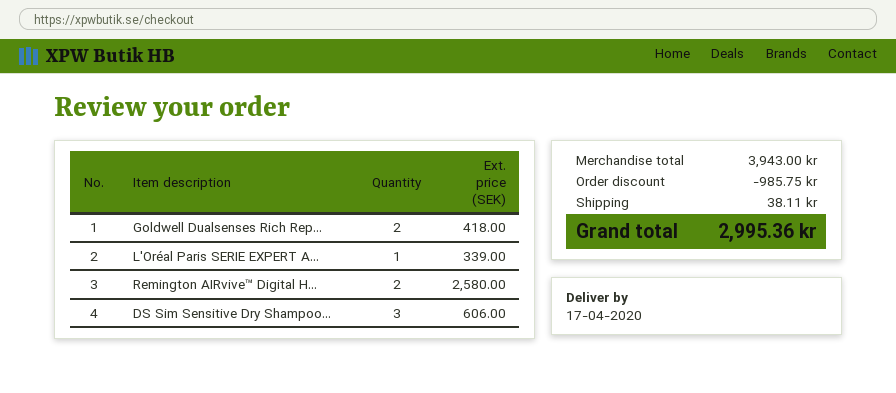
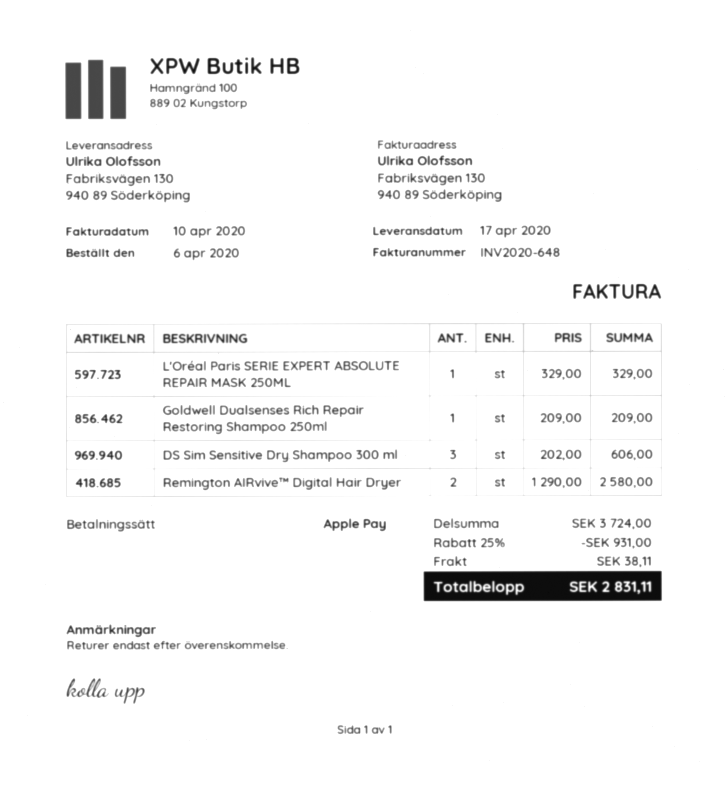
Goldwell Dualsenses Rich Rep...: 2 for 418.00 -> 1 for 209.00
L'Oréal Paris SERIE EXPERT A...: 1 for 339.00 -> 1 for 329.00
subtotal: 3943.00 -> 3724.00
discount: 985.75 -> 931.00
total: 2995.36 -> 2831.11

